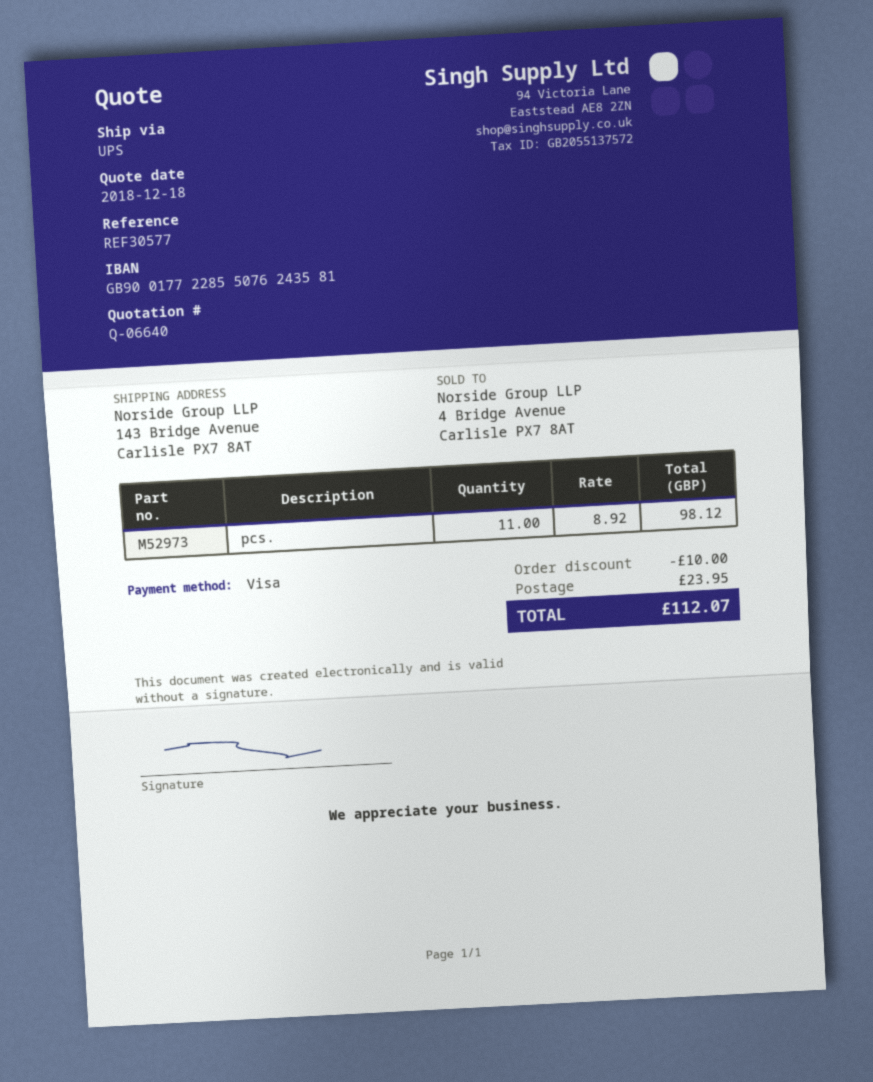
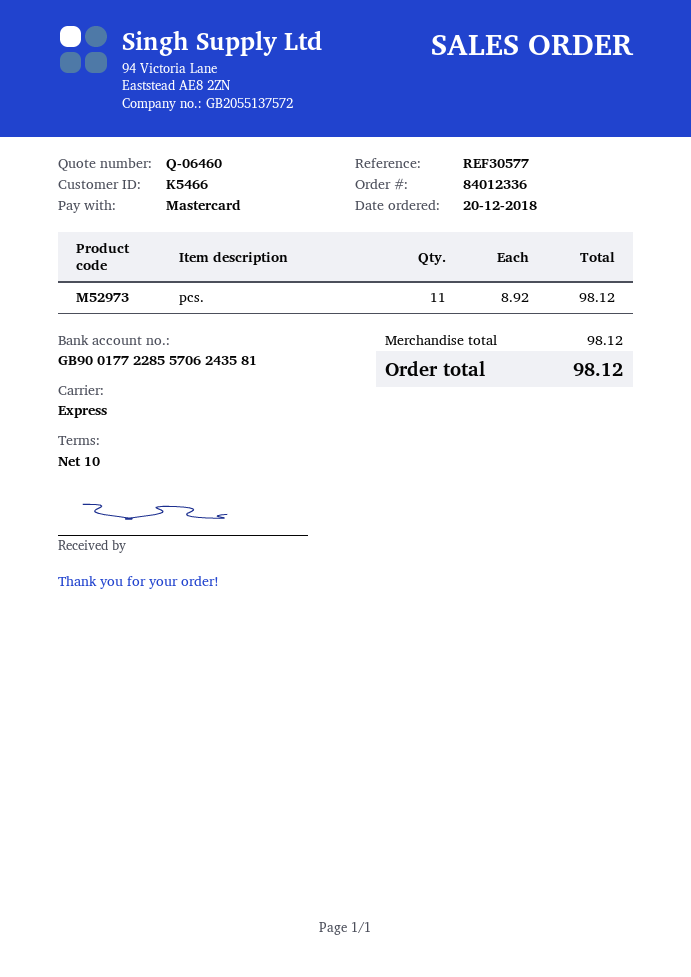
quote number: Q-06640 -> Q-06460
payment method: Visa -> Mastercard
bank account: GB90017722855076243581 -> GB90017722855706243581
shipping method: UPS -> express
discount: 10.00 -> none
shipping: 23.95 -> none
total: 112.07 -> 98.12

